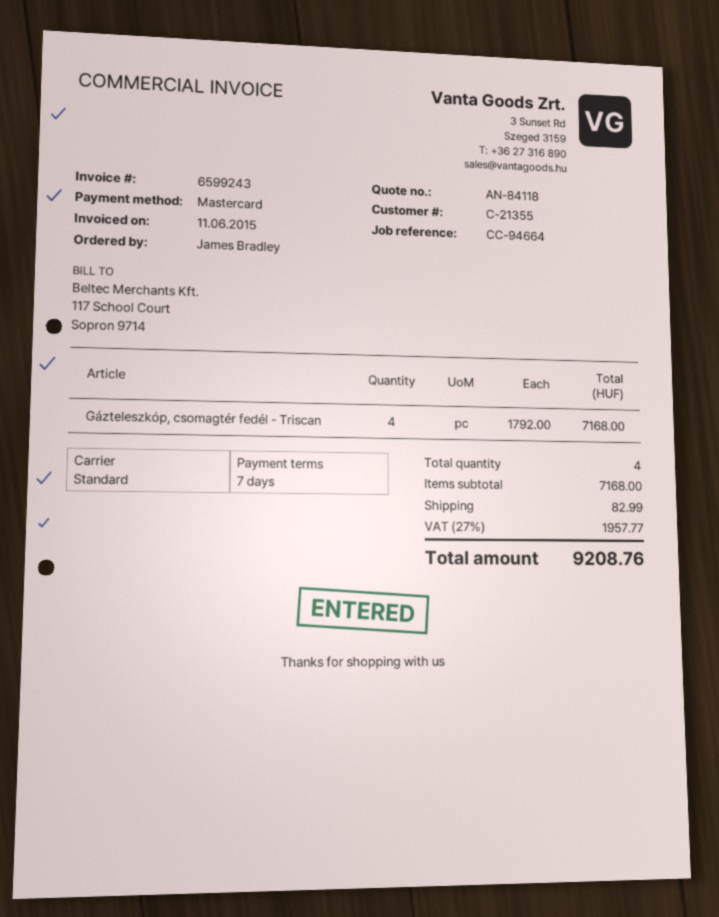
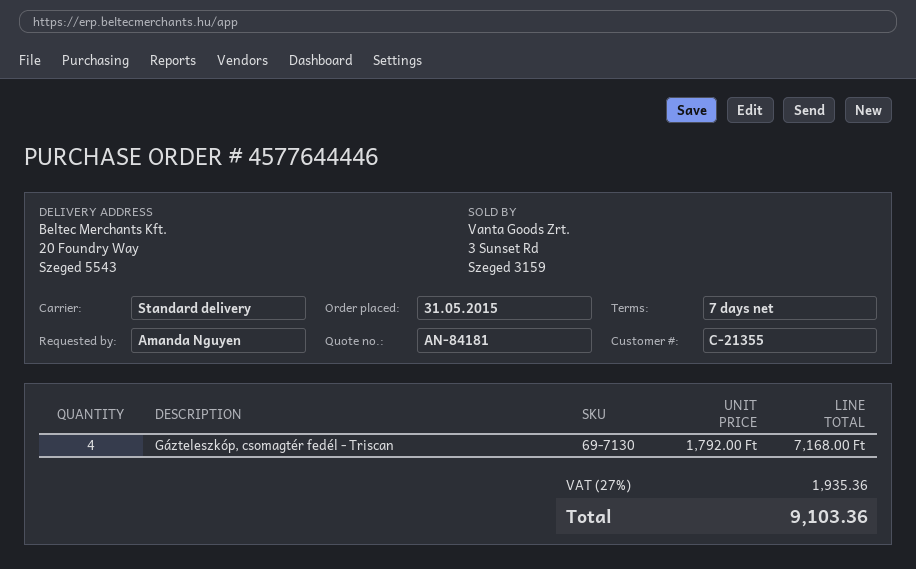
quote number: AN-84118 -> AN-84181
ordered by: James Bradley -> Amanda Nguyen
shipping: 82.99 -> none
tax: 27% = 1957.77 -> 27% = 1935.36
total: 9208.76 -> 9103.36

